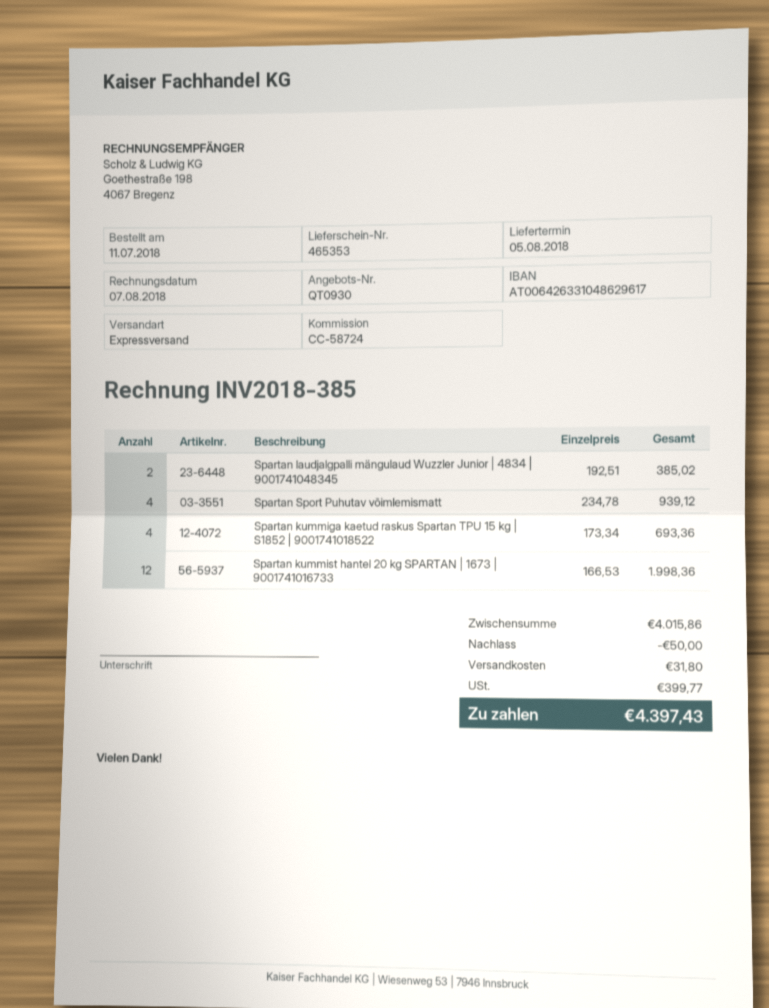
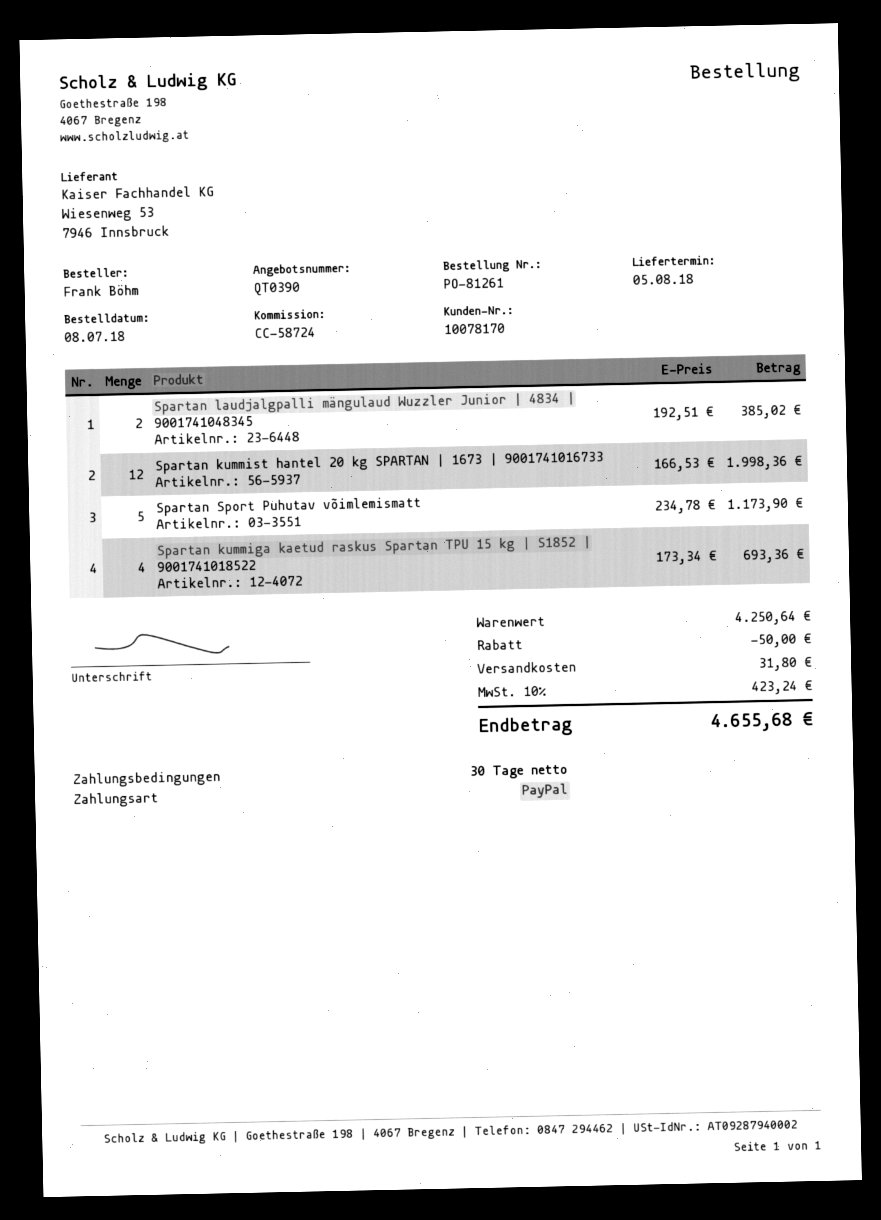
quote number: QT0930 -> QT0390
order date: 2018-07-11 -> 2018-07-08
Spartan Sport Puhutav võimlemismatt: 4 x 234.78 = 939.12 -> 5 x 234.78 = 1173.90
subtotal: 4015.86 -> 4250.64
tax: 399.77 -> 423.24
total: 4397.43 -> 4655.68

